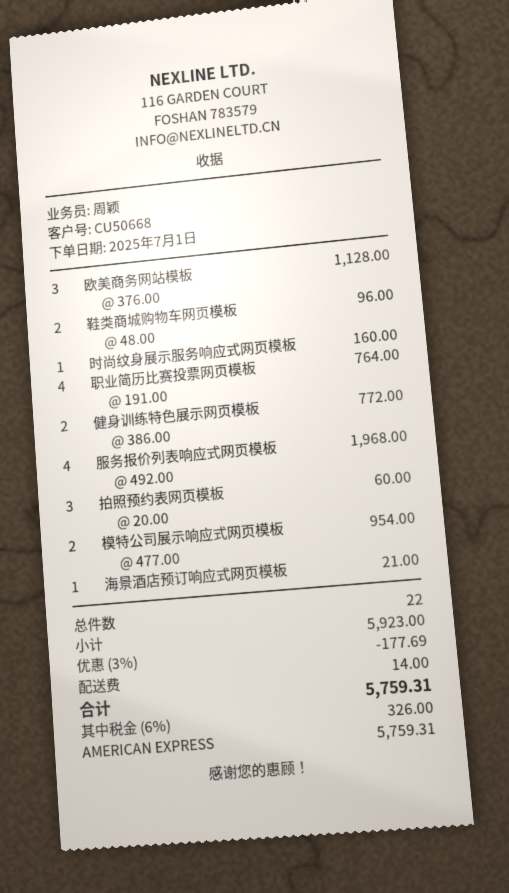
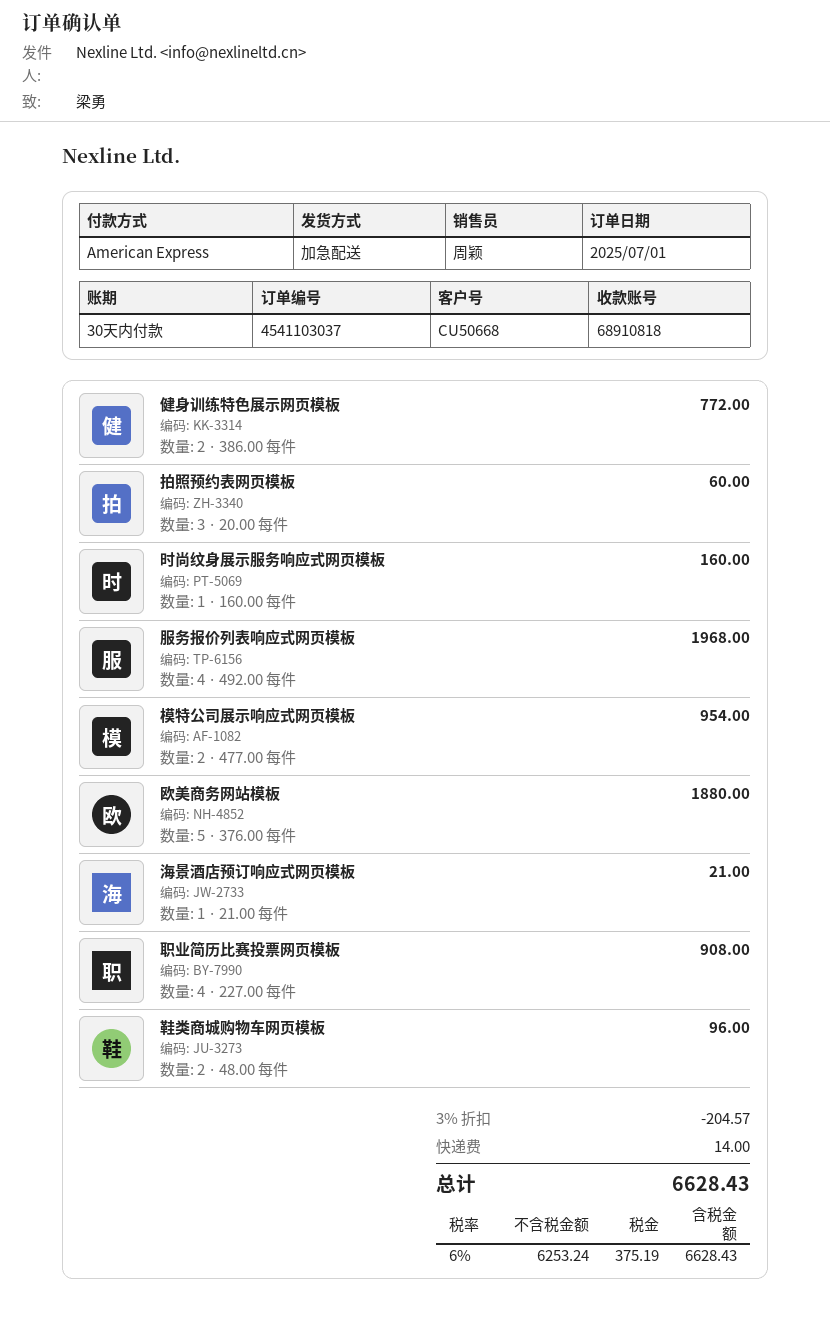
欧美商务网站模板: 3 x 376.00 = 1128.00 -> 5 x 376.00 = 1880.00
职业简历比赛投票网页模板: 4 x 191.00 = 764.00 -> 4 x 227.00 = 908.00
discount: 3% = 177.69 -> 3% = 204.57
tax: 6% = 326.00 -> 6% = 375.19
total: 5759.31 -> 6628.43

